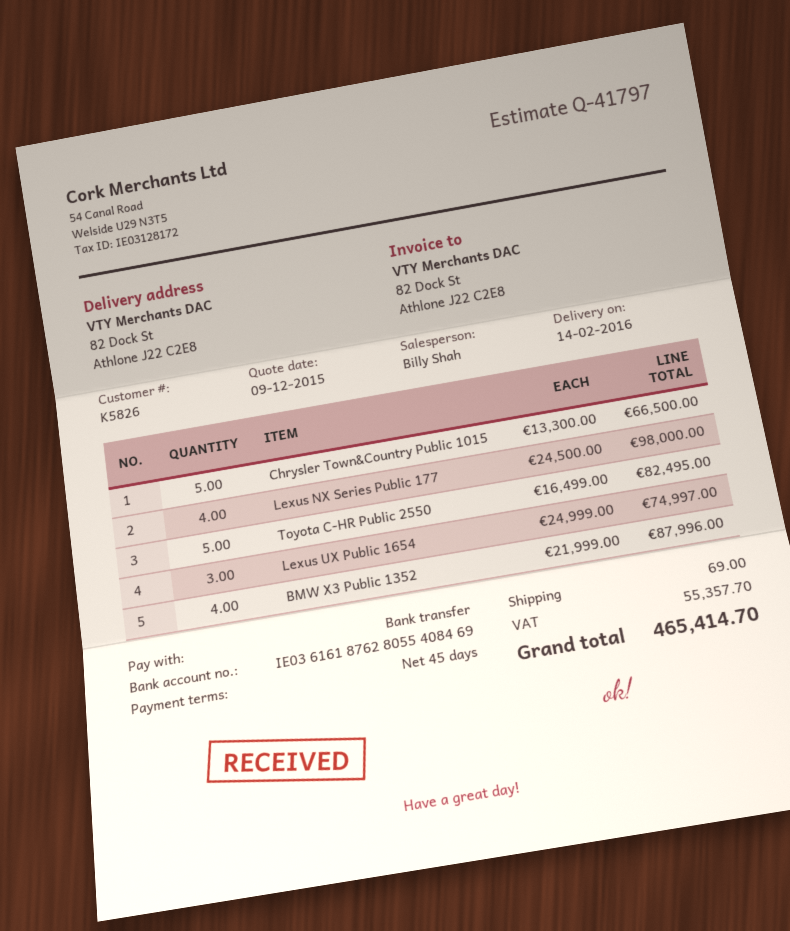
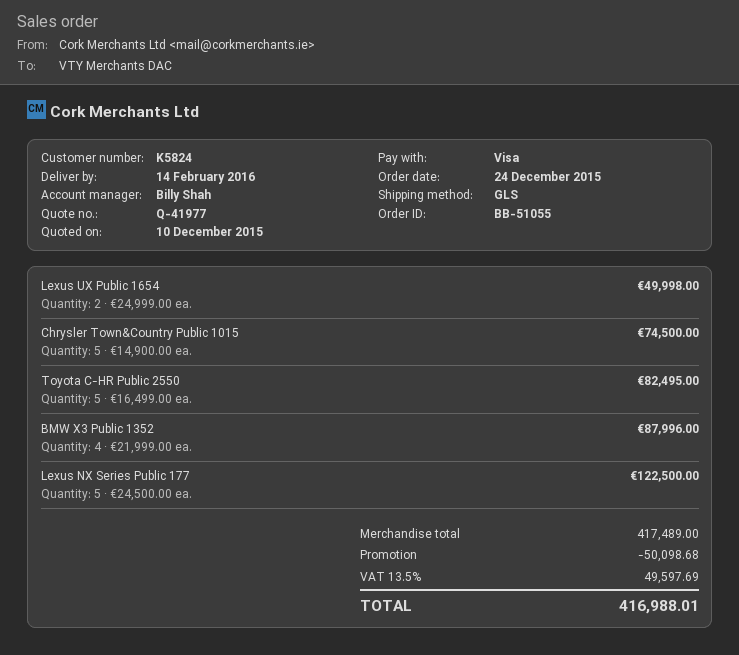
quote number: Q-41797 -> Q-41977
quote date: 2015-12-09 -> 2015-12-10
customer number: K5826 -> K5824
payment method: bank transfer -> Visa
Chrysler Town&Country Public 1015: 5 x 13300.00 = 66500.00 -> 5 x 14900.00 = 74500.00
Lexus NX Series Public 177: 4 x 24500.00 = 98000.00 -> 5 x 24500.00 = 122500.00
Lexus UX Public 1654: 3 x 24999.00 = 74997.00 -> 2 x 24999.00 = 49998.00
discount: none -> 50098.68
shipping: 69.00 -> none
tax: 55357.70 -> 49597.69
total: 465414.70 -> 416988.01

